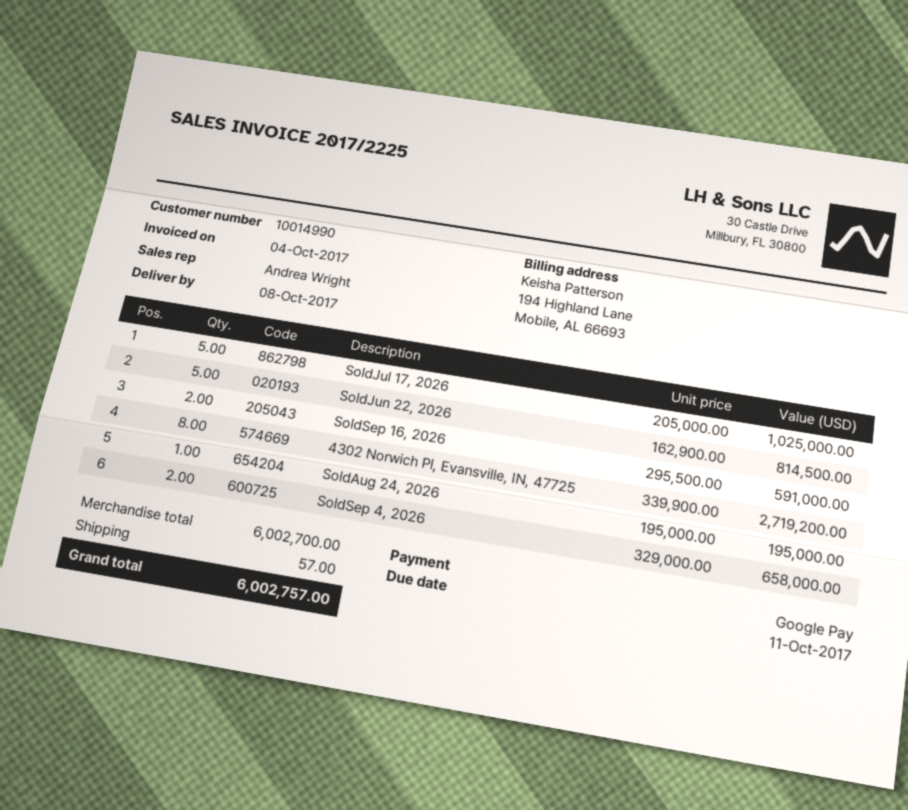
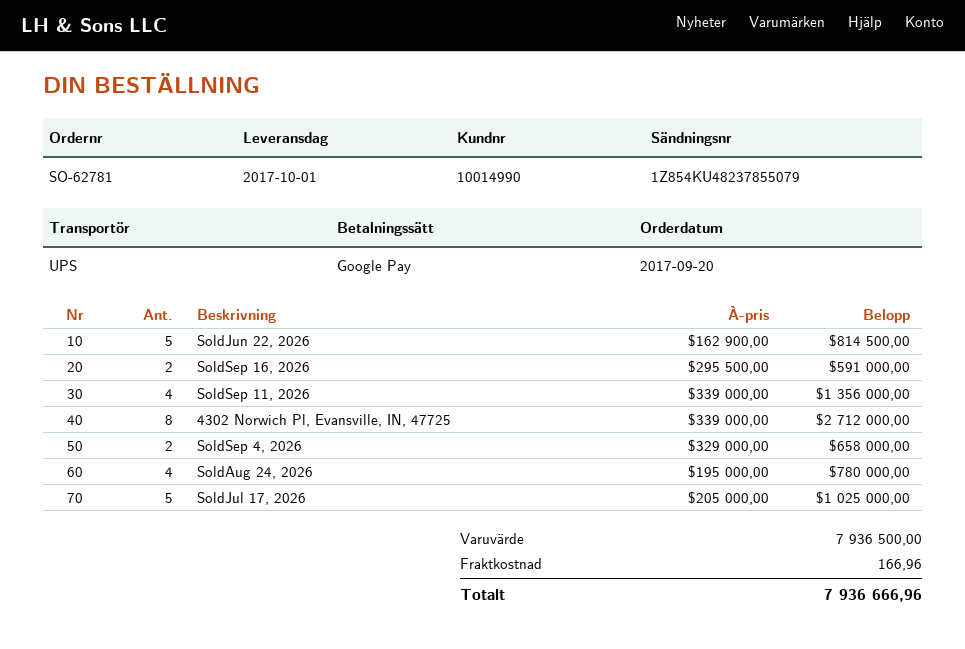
delivery date: 2017-10-08 -> 2017-10-01
4302 Norwich Pl, Evansville, IN, 47725: 8 x 339900.00 = 2719200.00 -> 8 x 339000.00 = 2712000.00
SoldAug 24, 2026: 1 x 195000.00 = 195000.00 -> 4 x 195000.00 = 780000.00
SoldSep 11, 2026: none -> 4 x 339000.00 = 1356000.00
subtotal: 6002700.00 -> 7936500.00
shipping: 57.00 -> 166.96
total: 6002757.00 -> 7936666.96

